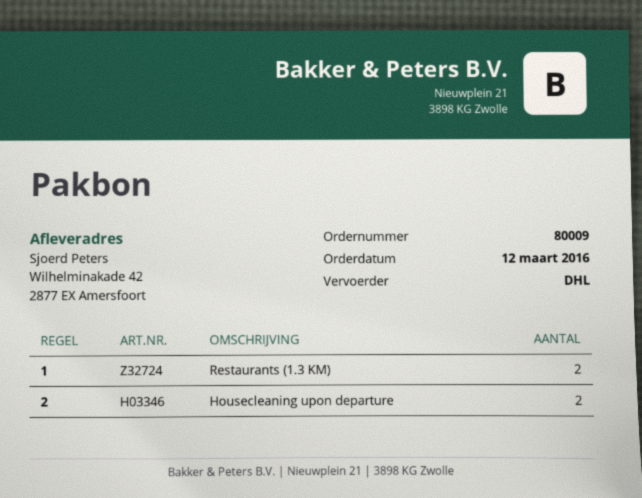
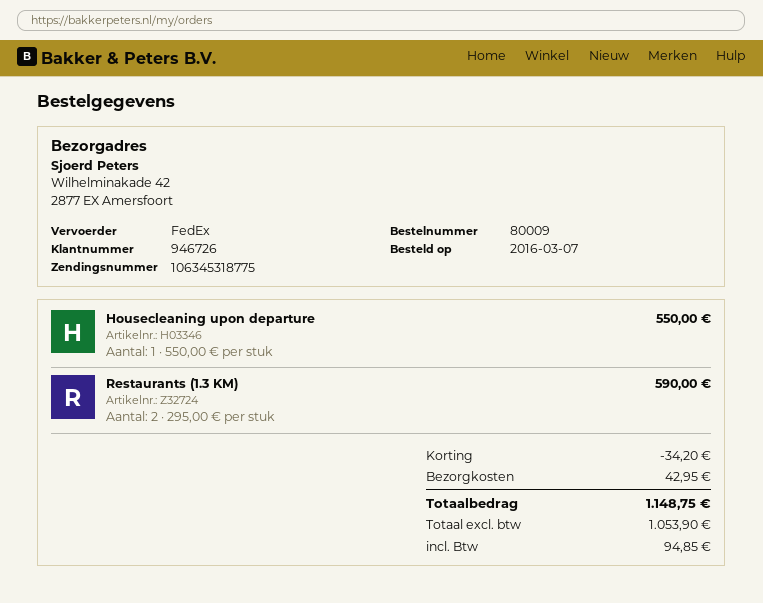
order date: 2016-03-12 -> 2016-03-07
shipping method: DHL -> FedEx
Housecleaning upon departure: 2 -> 1

